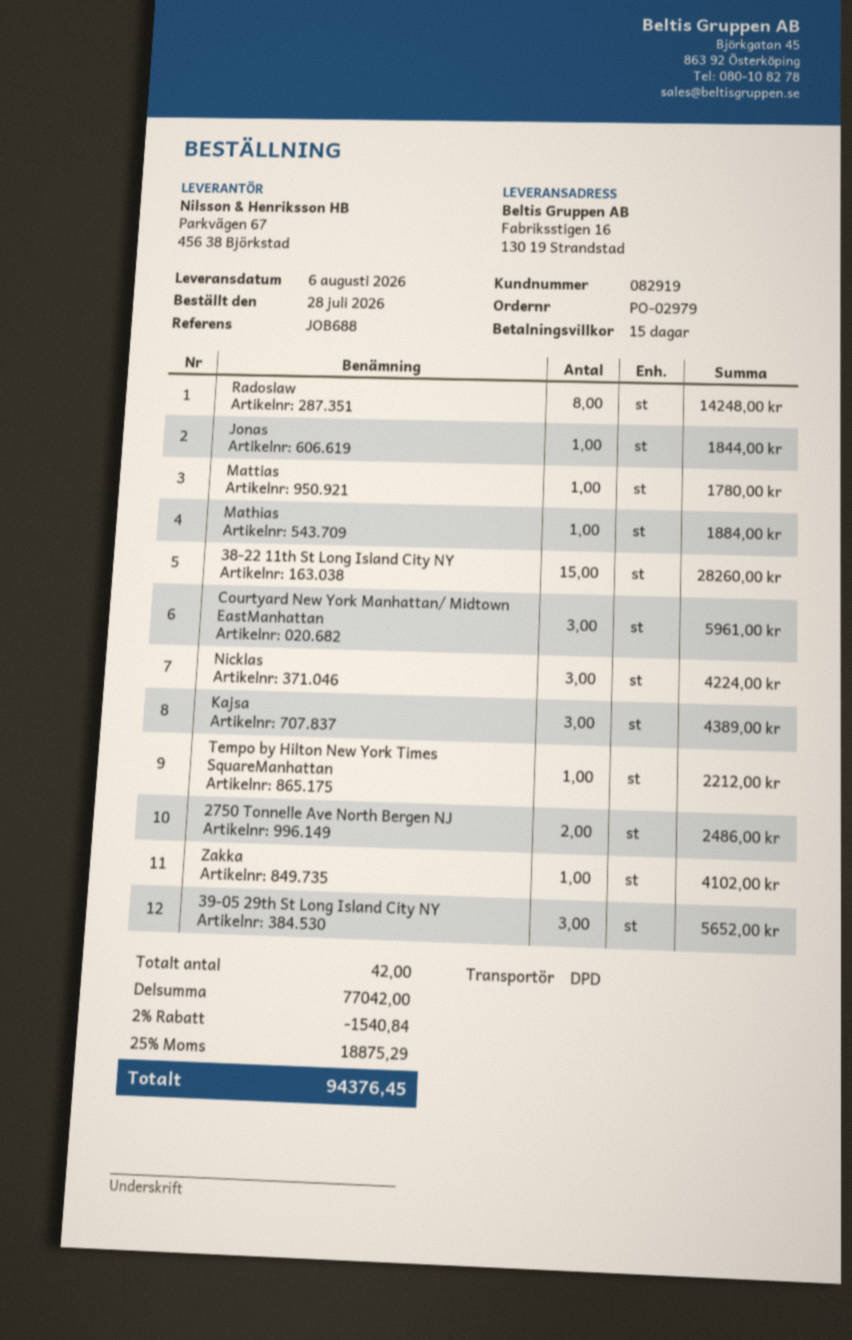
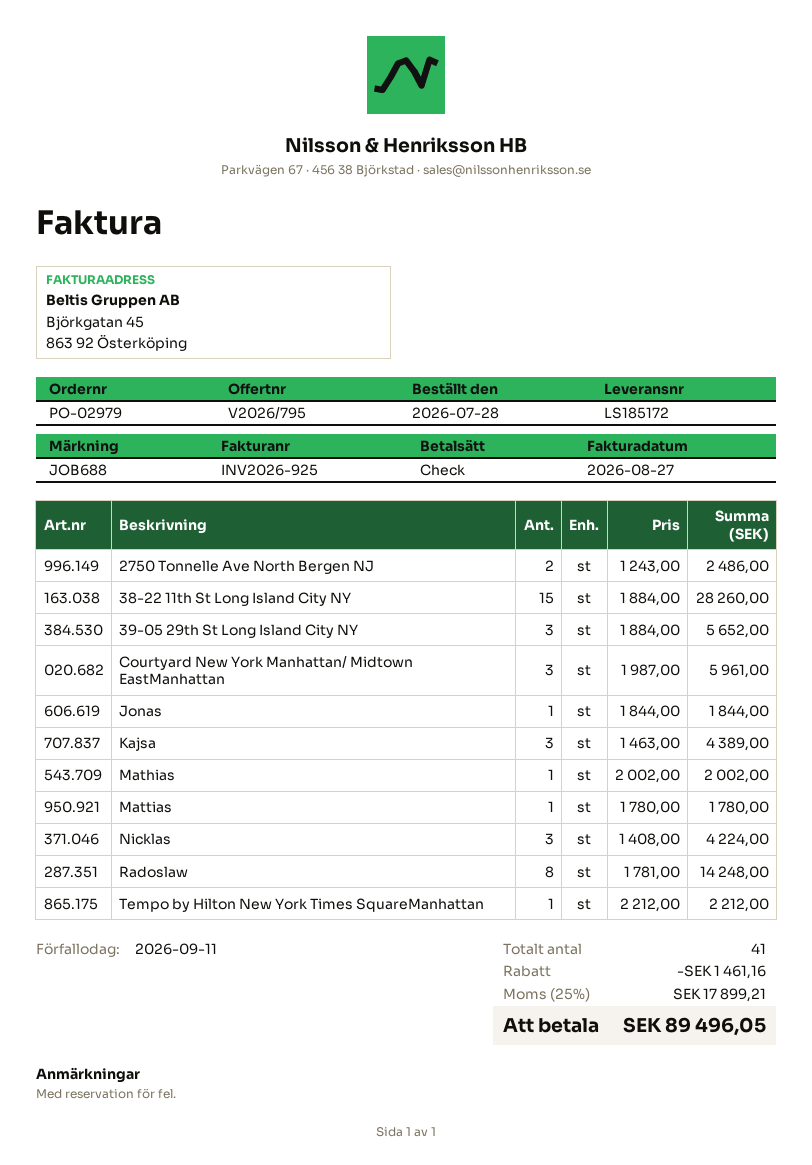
Mathias: 1 for 1884.00 -> 1 for 2002.00
Zakka: 1 for 4102.00 -> none
total quantity: 42 -> 41
discount: 1540.84 -> 1461.16
tax: 25% = 18875.29 -> 25% = 17899.21
total: 94376.45 -> 89496.05

